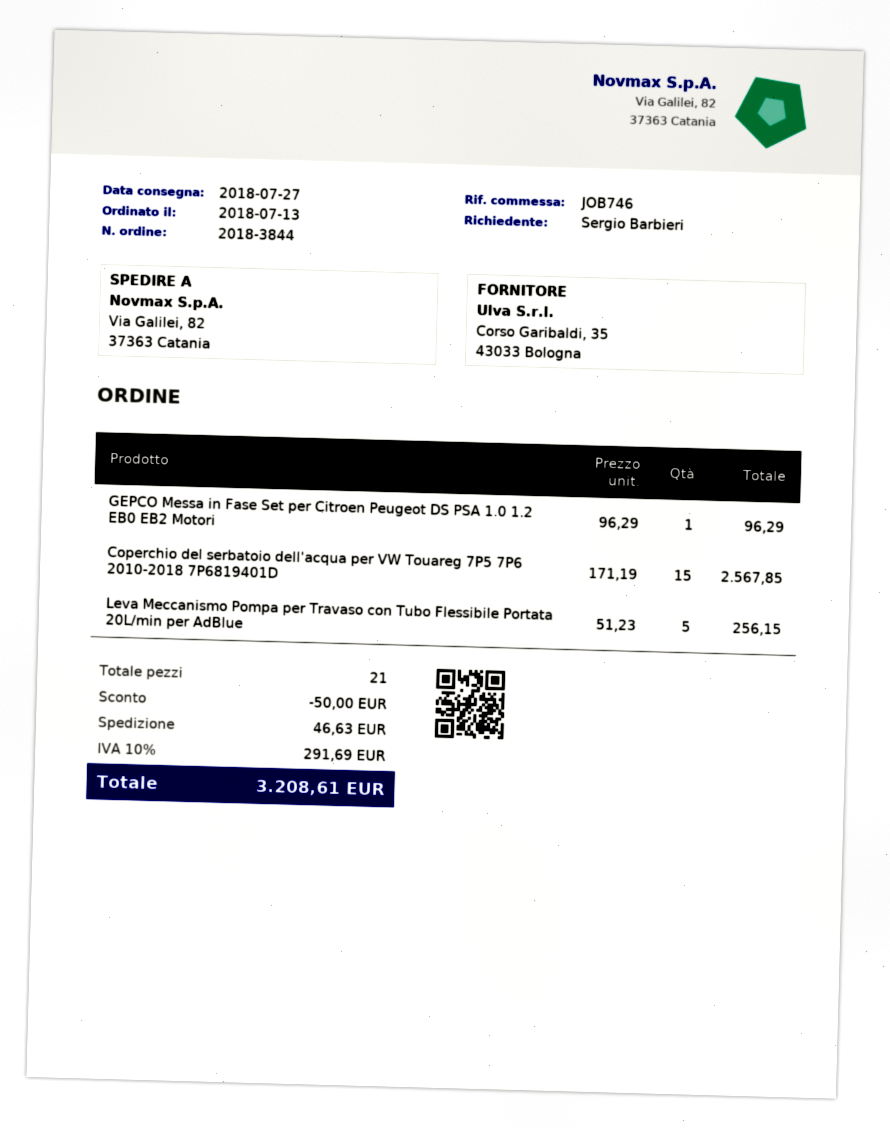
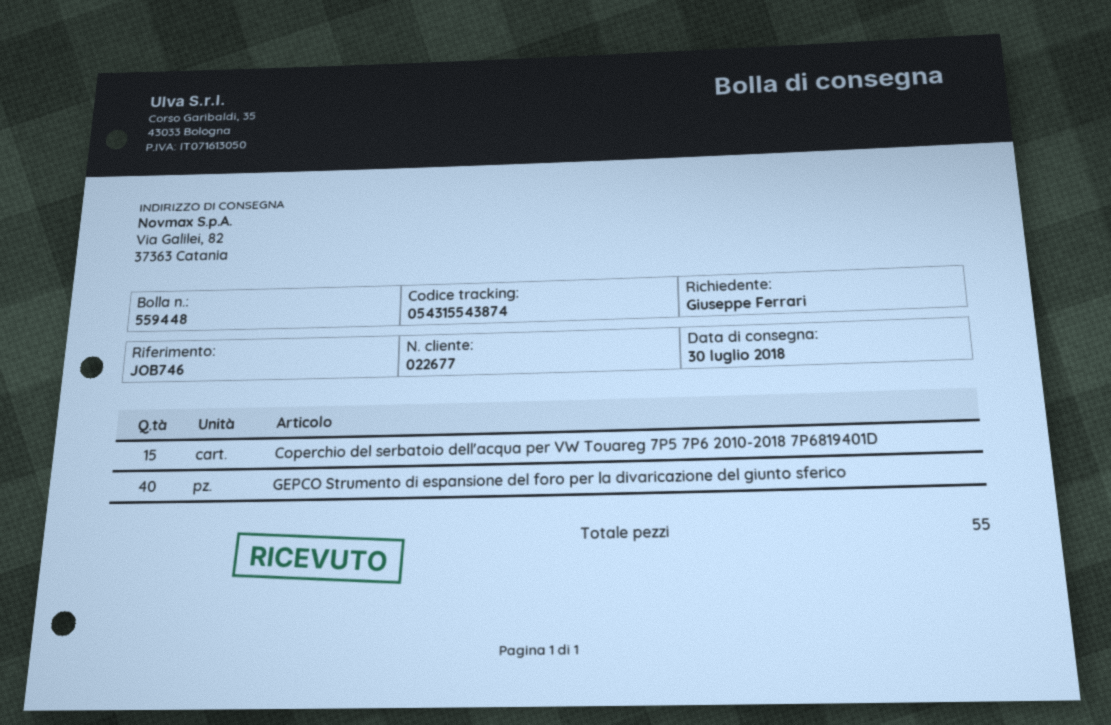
delivery date: 2018-07-27 -> 2018-07-30
ordered by: Sergio Barbieri -> Giuseppe Ferrari
GEPCO Messa in Fase Set per Citroen Peugeot DS PSA 1.0 1.2 EB0 EB2 Motori: 1 -> none
Leva Meccanismo Pompa per Travaso con Tubo Flessibile Portata 20L/min per AdBlue: 5 -> none
GEPCO Strumento di espansione del foro per la divaricazione del giunto sferico: none -> 40
total quantity: 21 -> 55

